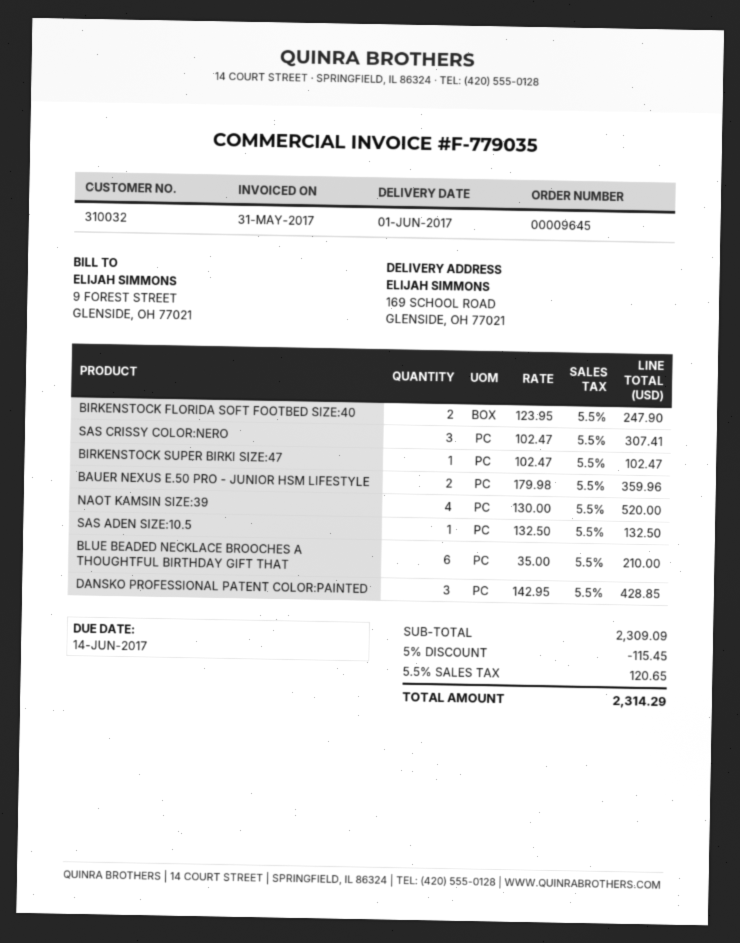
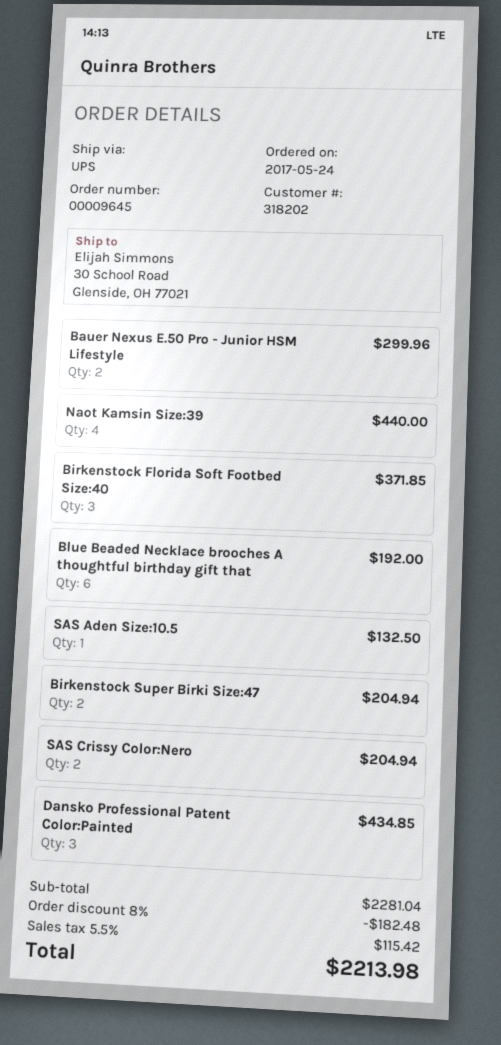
customer number: 310032 -> 318202
ship to: 169 SCHOOL ROAD, GLENSIDE, OH 77021 -> 30 School Road, Glenside, OH 77021
BIRKENSTOCK FLORIDA SOFT FOOTBED SIZE:40: 2 for 247.90 -> 3 for 371.85
SAS CRISSY COLOR:NERO: 3 for 307.41 -> 2 for 204.94
BIRKENSTOCK SUPER BIRKI SIZE:47: 1 for 102.47 -> 2 for 204.94
BAUER NEXUS E.50 PRO - JUNIOR HSM LIFESTYLE: 2 for 359.96 -> 2 for 299.96
NAOT KAMSIN SIZE:39: 4 for 520.00 -> 4 for 440.00
BLUE BEADED NECKLACE BROOCHES A THOUGHTFUL BIRTHDAY GIFT THAT: 6 for 210.00 -> 6 for 192.00
DANSKO PROFESSIONAL PATENT COLOR:PAINTED: 3 for 428.85 -> 3 for 434.85
subtotal: 2309.09 -> 2281.04
discount: 5% = 115.45 -> 8% = 182.48
tax: 5.5% = 120.65 -> 5.5% = 115.42
total: 2314.29 -> 2213.98

